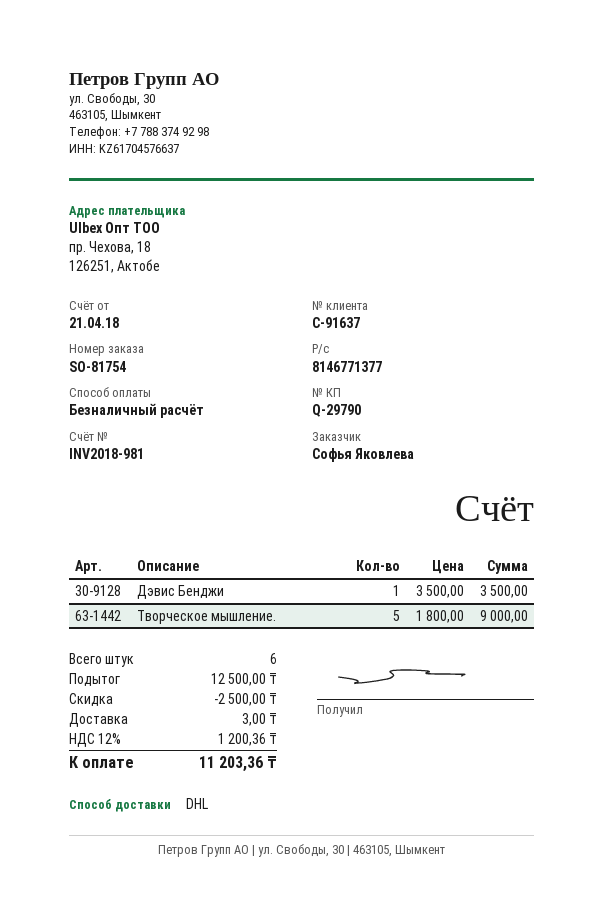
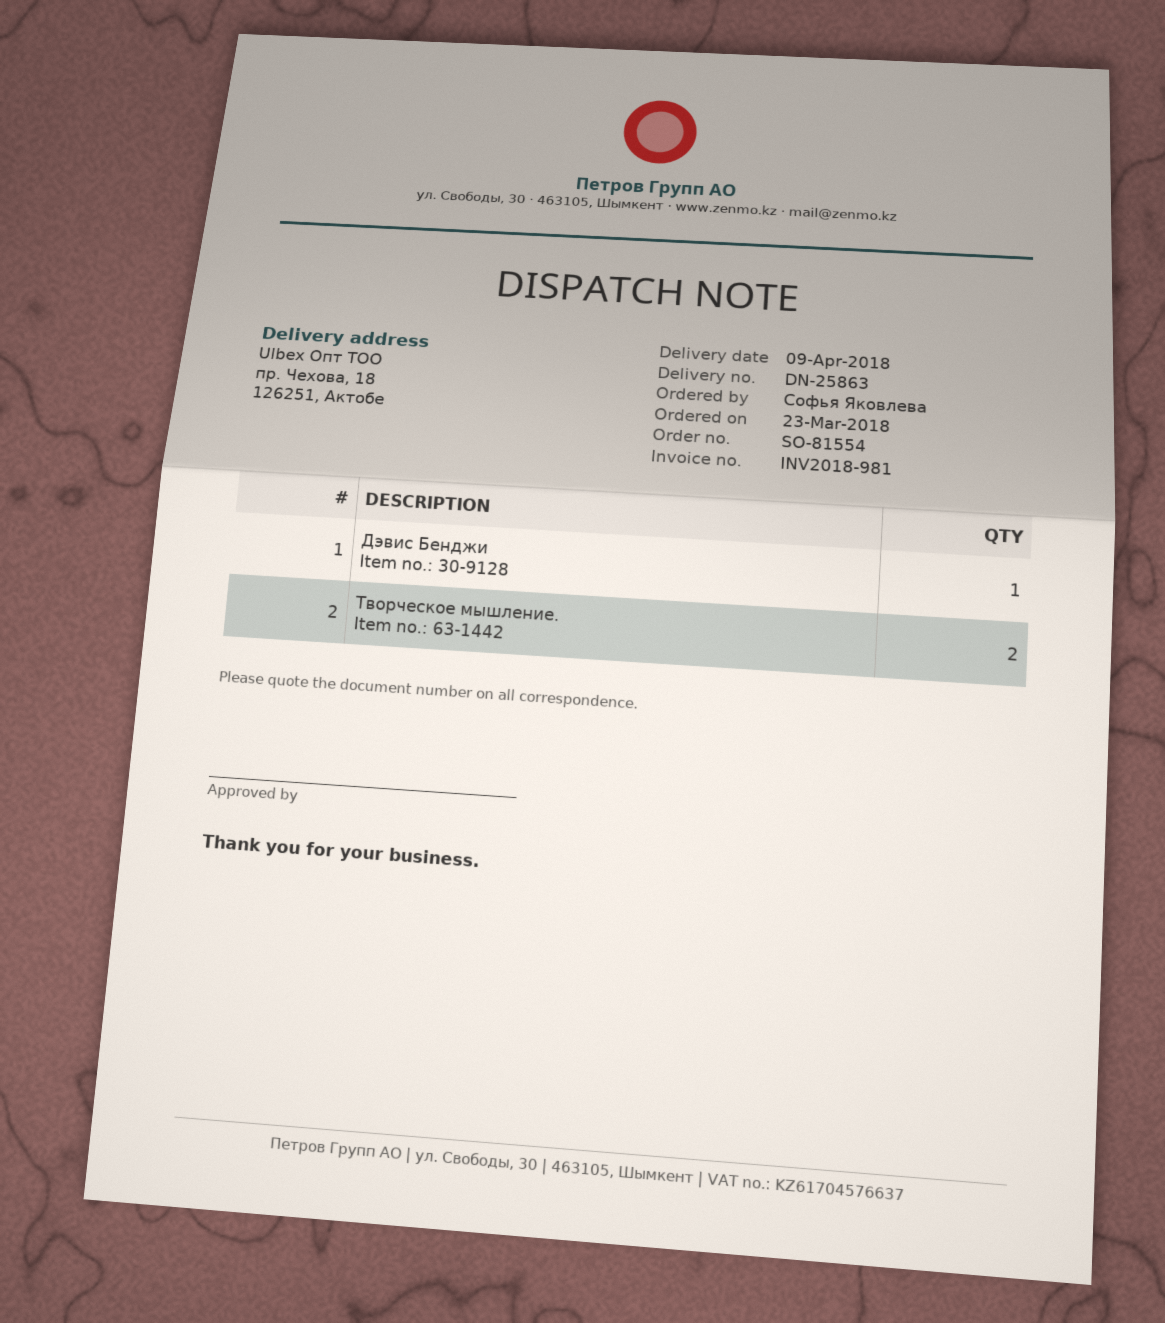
order number: SO-81754 -> SO-81554
Творческое мышление.: 5 -> 2

